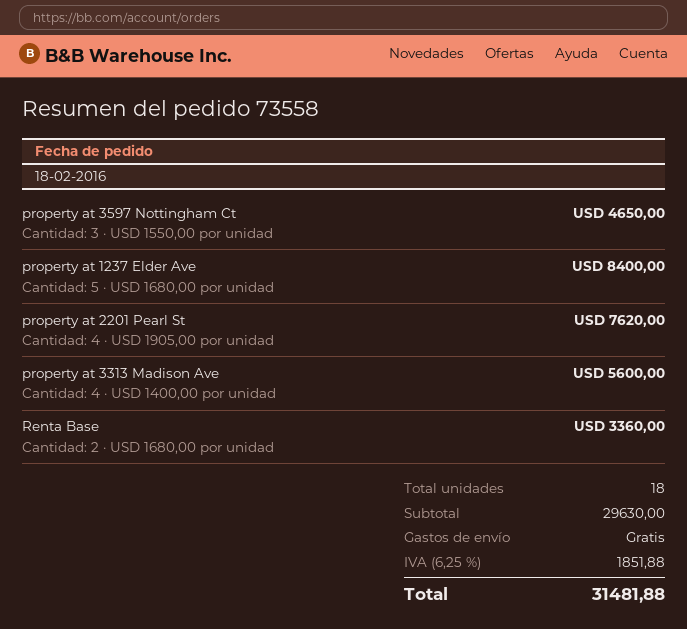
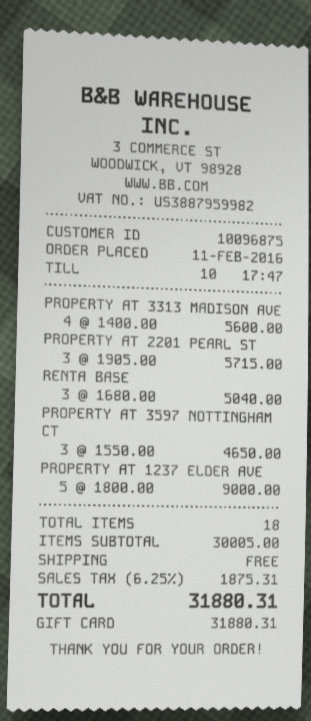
order date: 2016-02-18 -> 2016-02-11
property at 1237 Elder Ave: 5 x 1680.00 = 8400.00 -> 5 x 1800.00 = 9000.00
property at 2201 Pearl St: 4 x 1905.00 = 7620.00 -> 3 x 1905.00 = 5715.00
Renta Base: 2 x 1680.00 = 3360.00 -> 3 x 1680.00 = 5040.00
subtotal: 29630.00 -> 30005.00
tax: 6.25% = 1851.88 -> 6.25% = 1875.31
total: 31481.88 -> 31880.31

